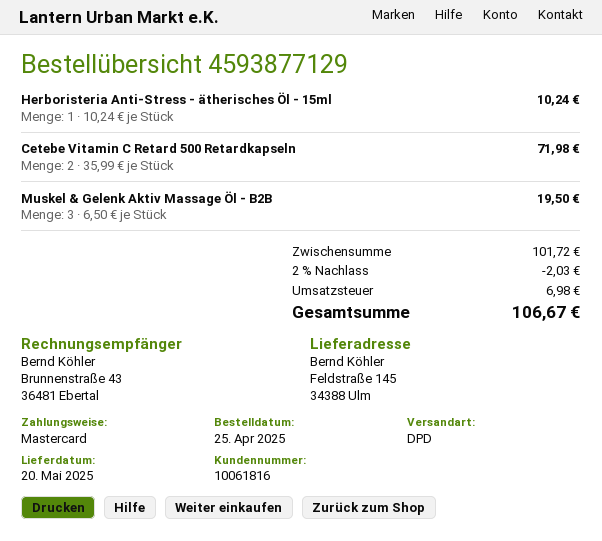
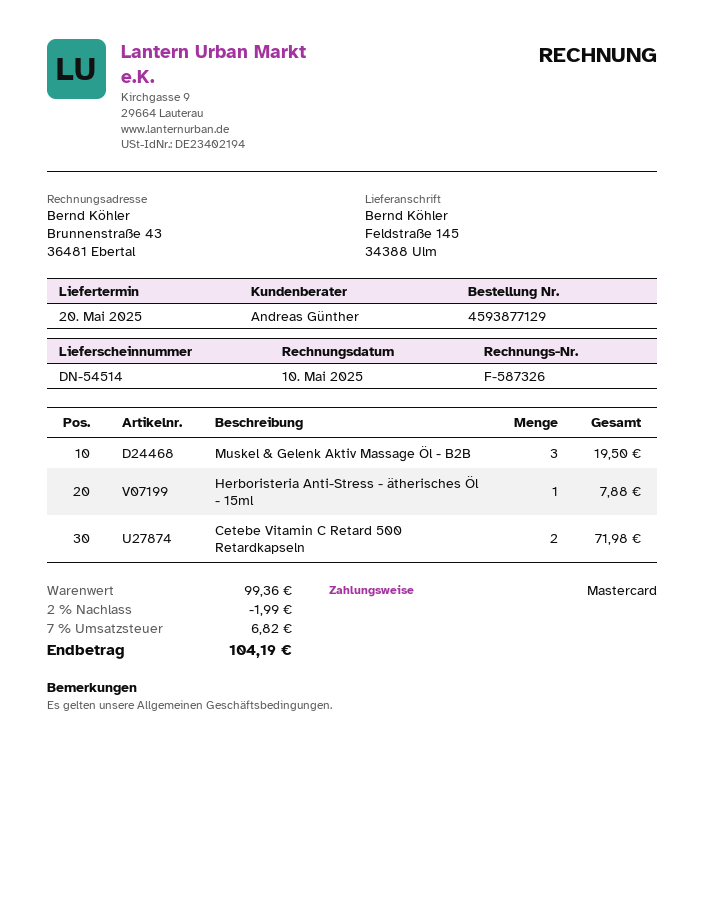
Herboristeria Anti-Stress - ätherisches Öl - 15ml: 1 for 10.24 -> 1 for 7.88
subtotal: 101.72 -> 99.36
discount: 2% = 2.03 -> 2% = 1.99
tax: 6.98 -> 6.82
total: 106.67 -> 104.19

